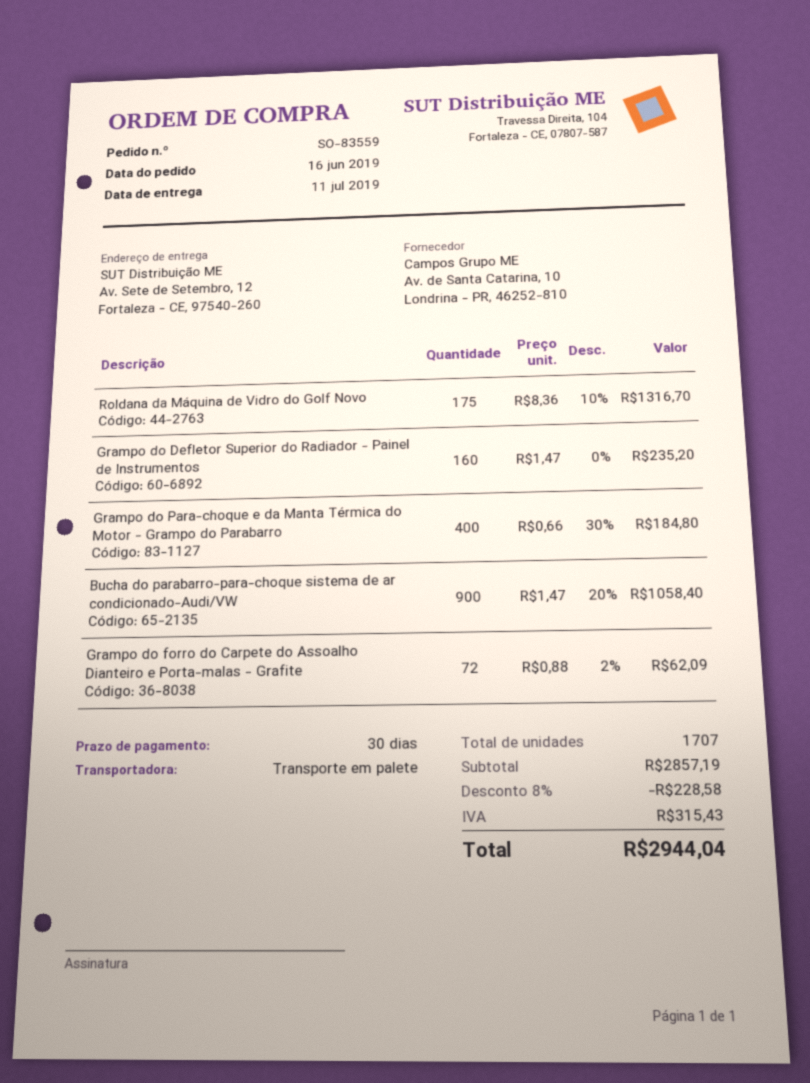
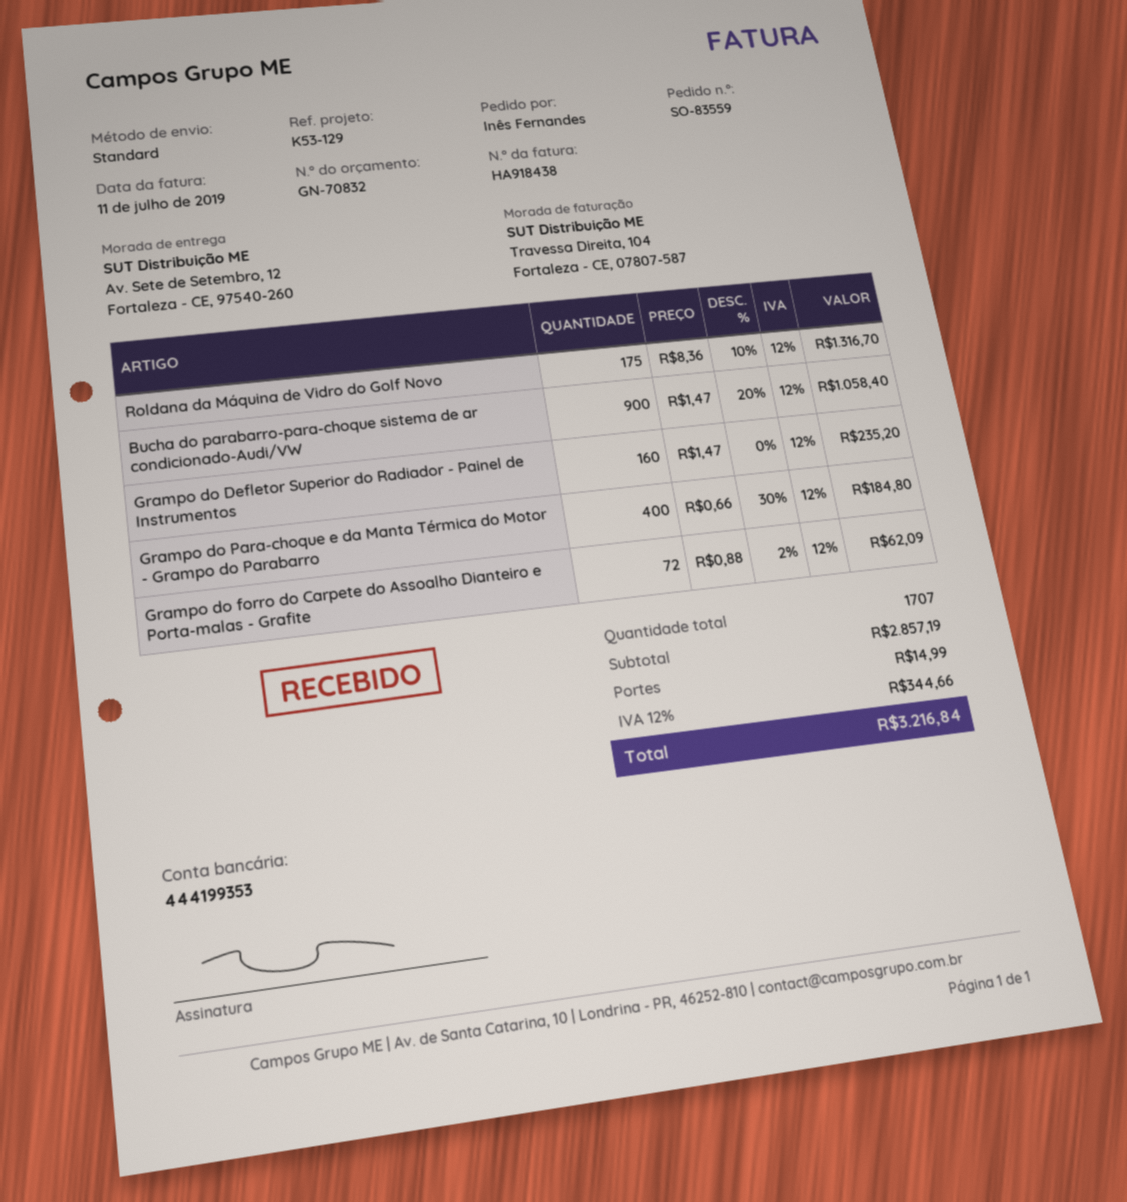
shipping method: pallet freight -> standard
discount: 8% = 228.58 -> none
shipping: none -> 14.99
tax: 315.43 -> 344.66
total: 2944.04 -> 3216.84

